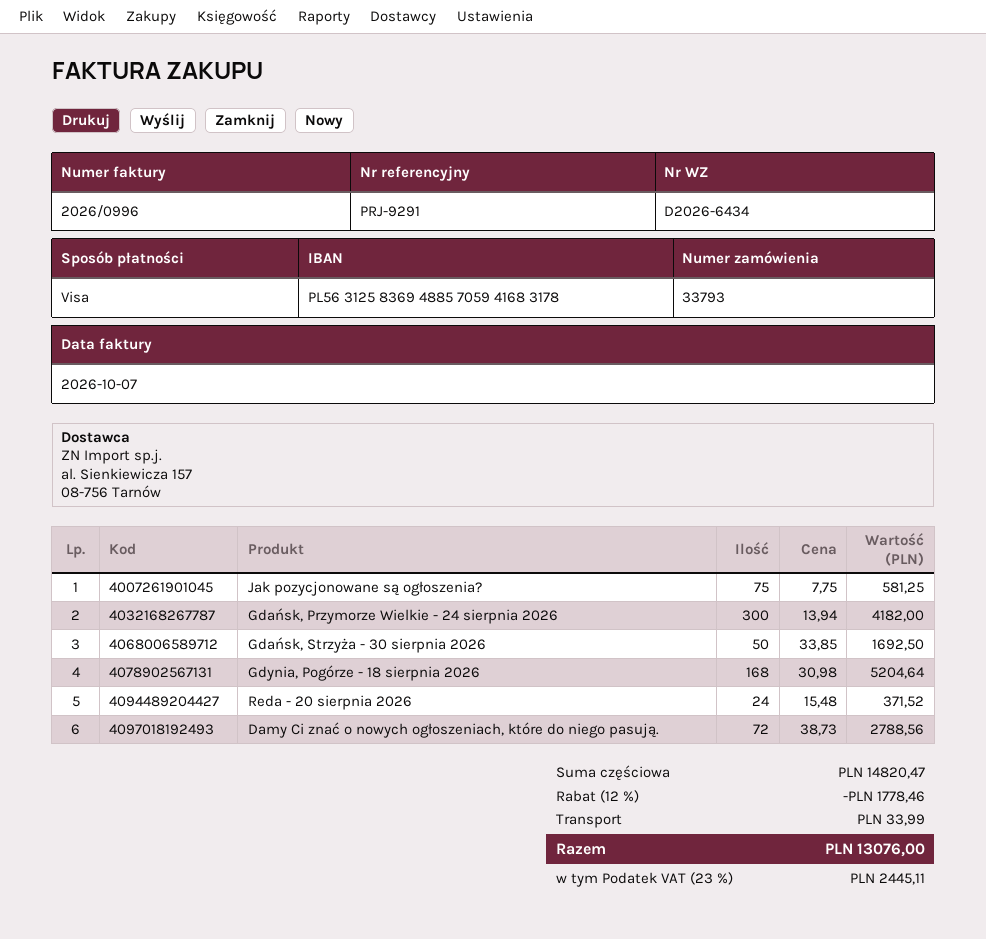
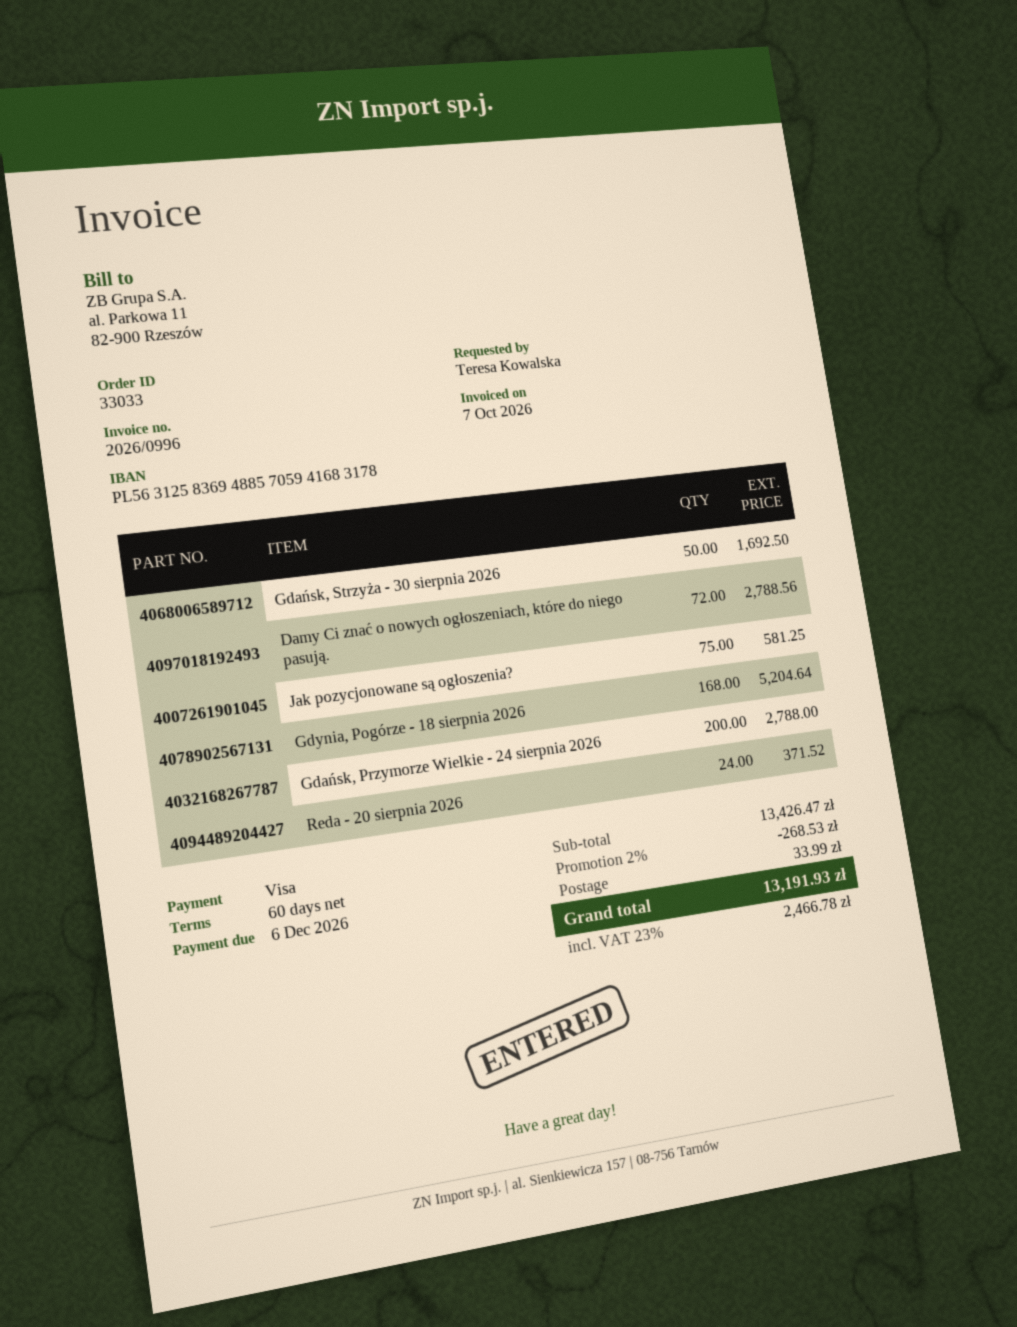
order number: 33793 -> 33033
Gdańsk, Przymorze Wielkie - 24 sierpnia 2026: 300 for 4182.00 -> 200 for 2788.00
subtotal: 14820.47 -> 13426.47
discount: 12% = 1778.46 -> 2% = 268.53
tax: 23% = 2445.11 -> 23% = 2466.78
total: 13076.00 -> 13191.93

